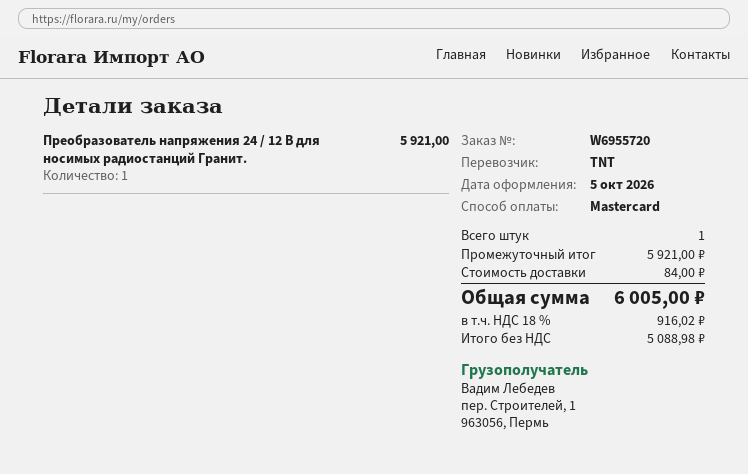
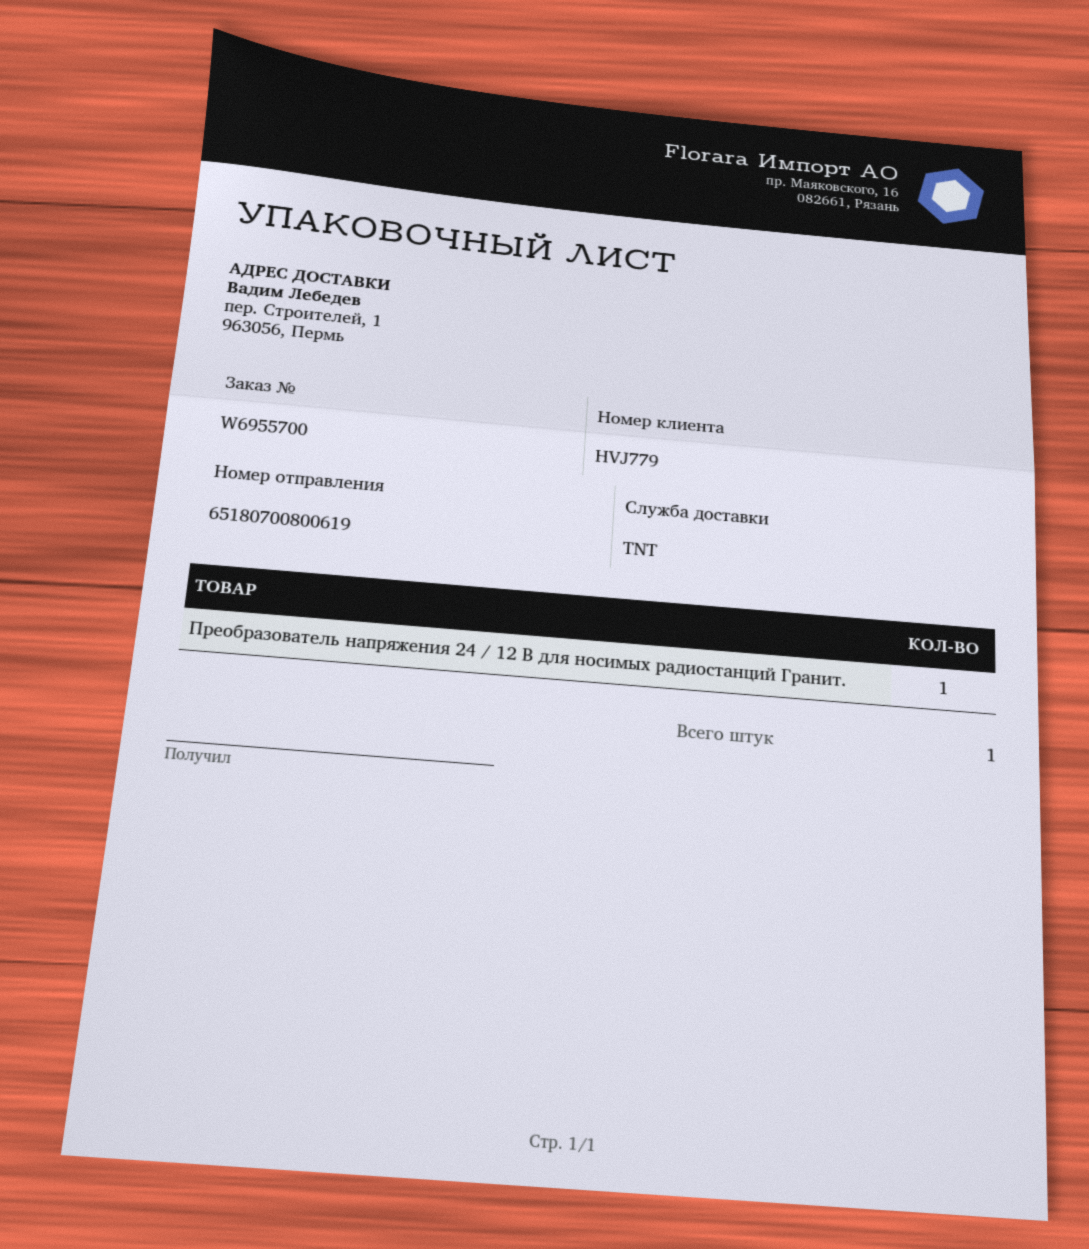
order number: W6955720 -> W6955700

